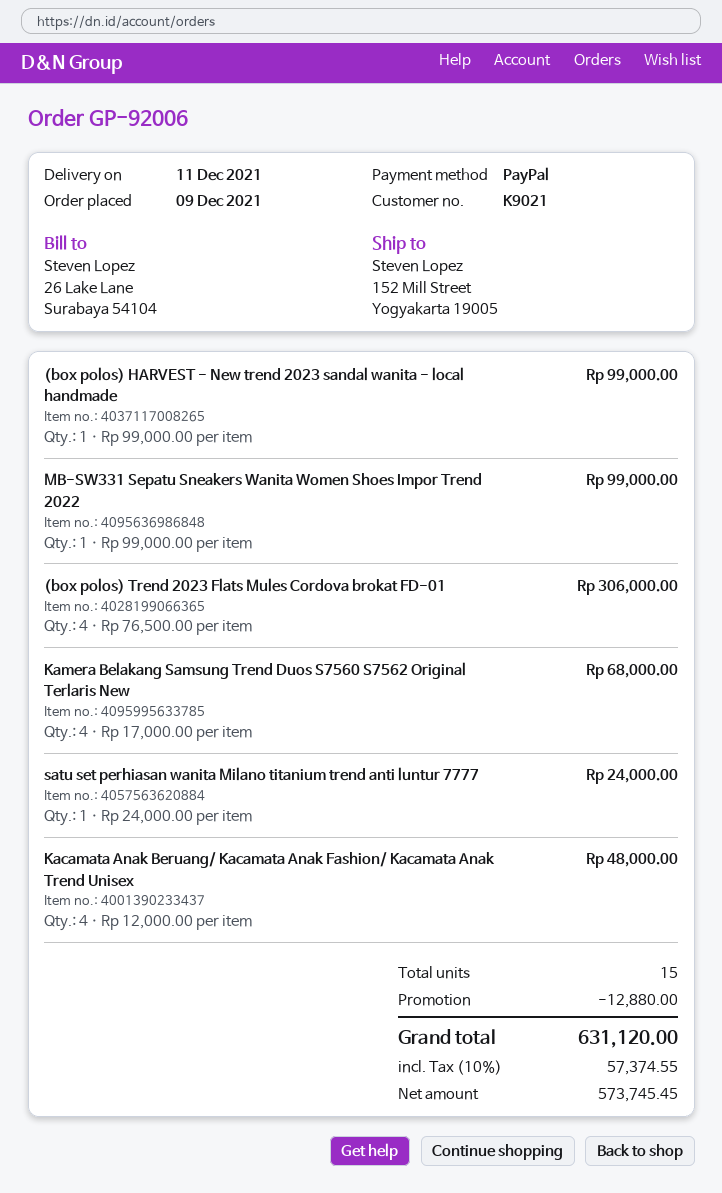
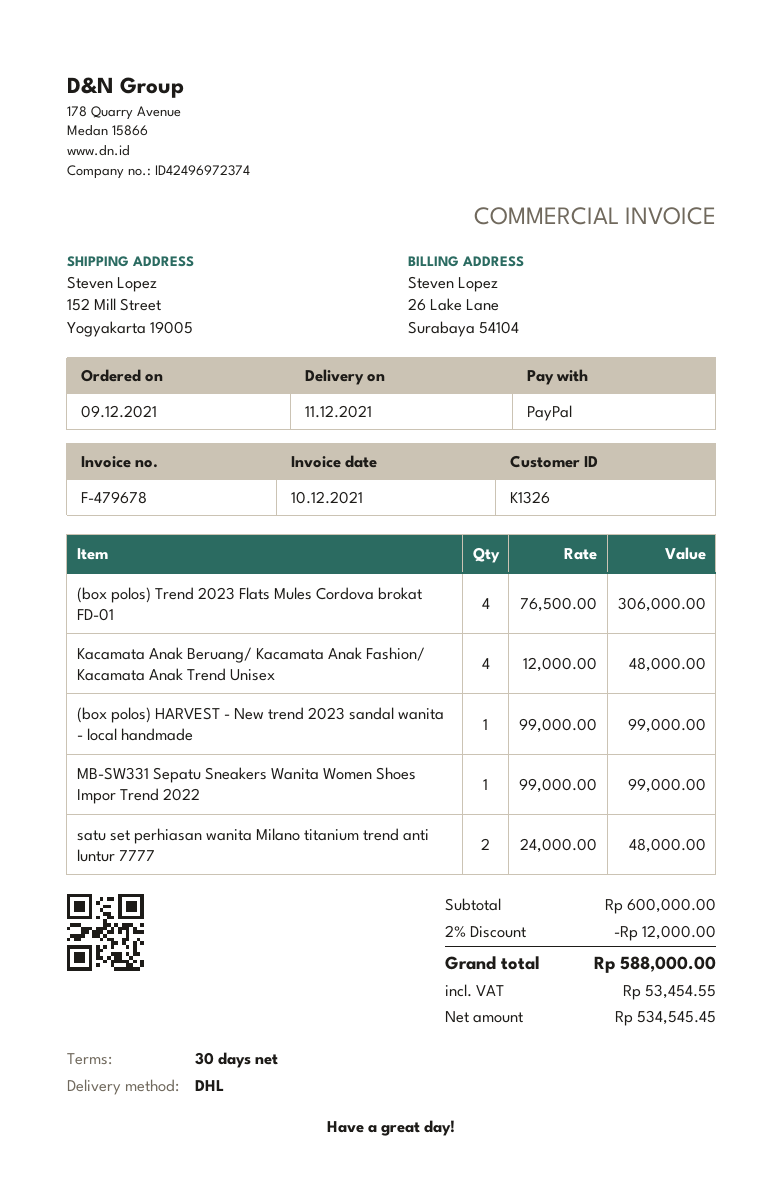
customer number: K9021 -> K1326
Kamera Belakang Samsung Trend Duos S7560 S7562 Original Terlaris New: 4 x 17000.00 = 68000.00 -> none
satu set perhiasan wanita Milano titanium trend anti luntur 7777: 1 x 24000.00 = 24000.00 -> 2 x 24000.00 = 48000.00
discount: 12880.00 -> 12000.00
net: 573745.45 -> 534545.45
tax: 57374.55 -> 53454.55
total: 631120.00 -> 588000.00

